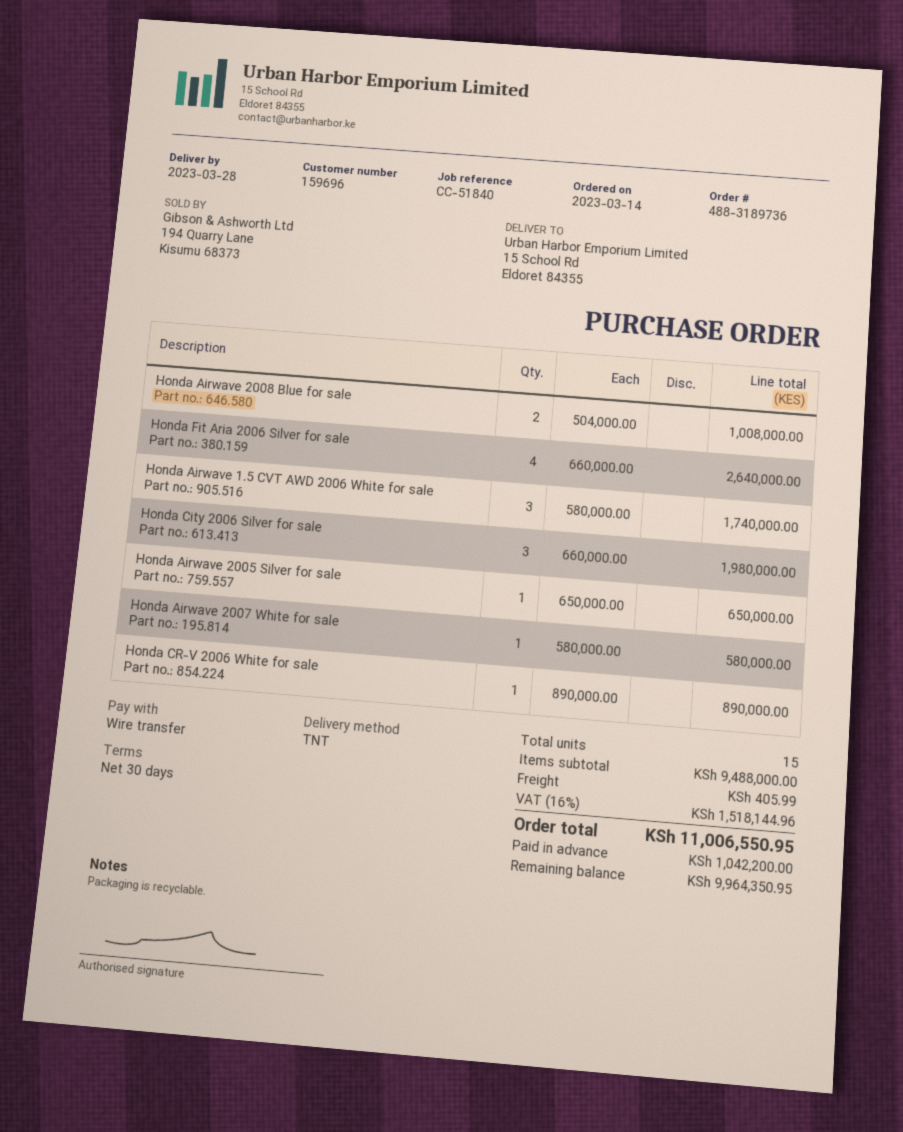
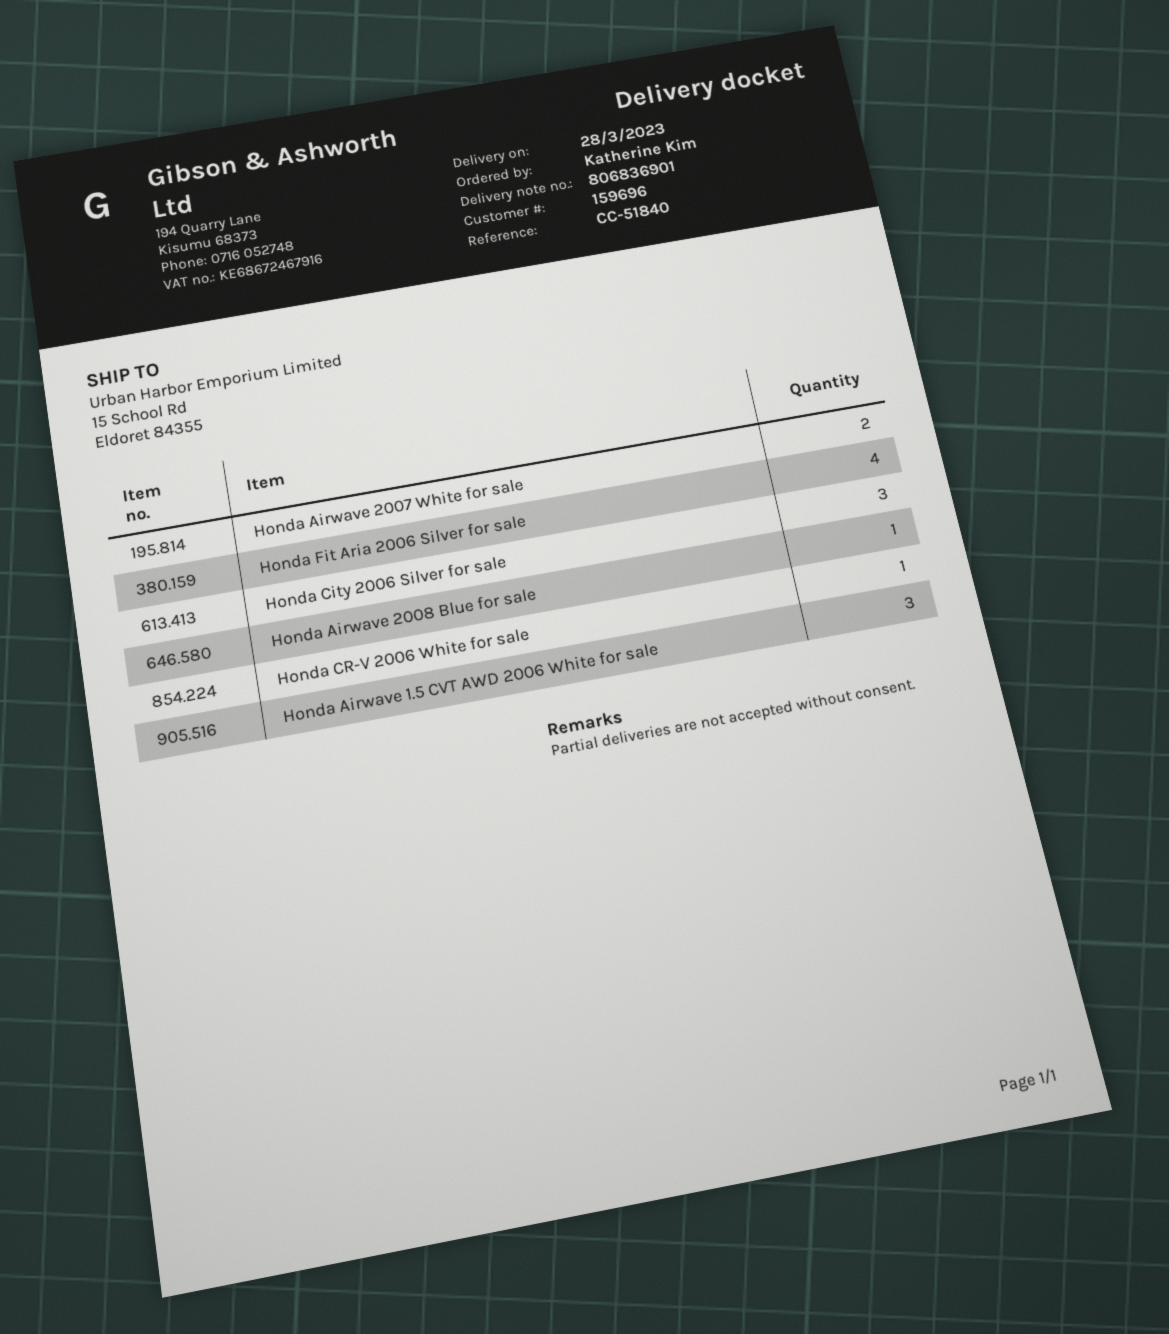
Honda Airwave 2008 Blue for sale: 2 -> 1
Honda Airwave 2005 Silver for sale: 1 -> none
Honda Airwave 2007 White for sale: 1 -> 2

